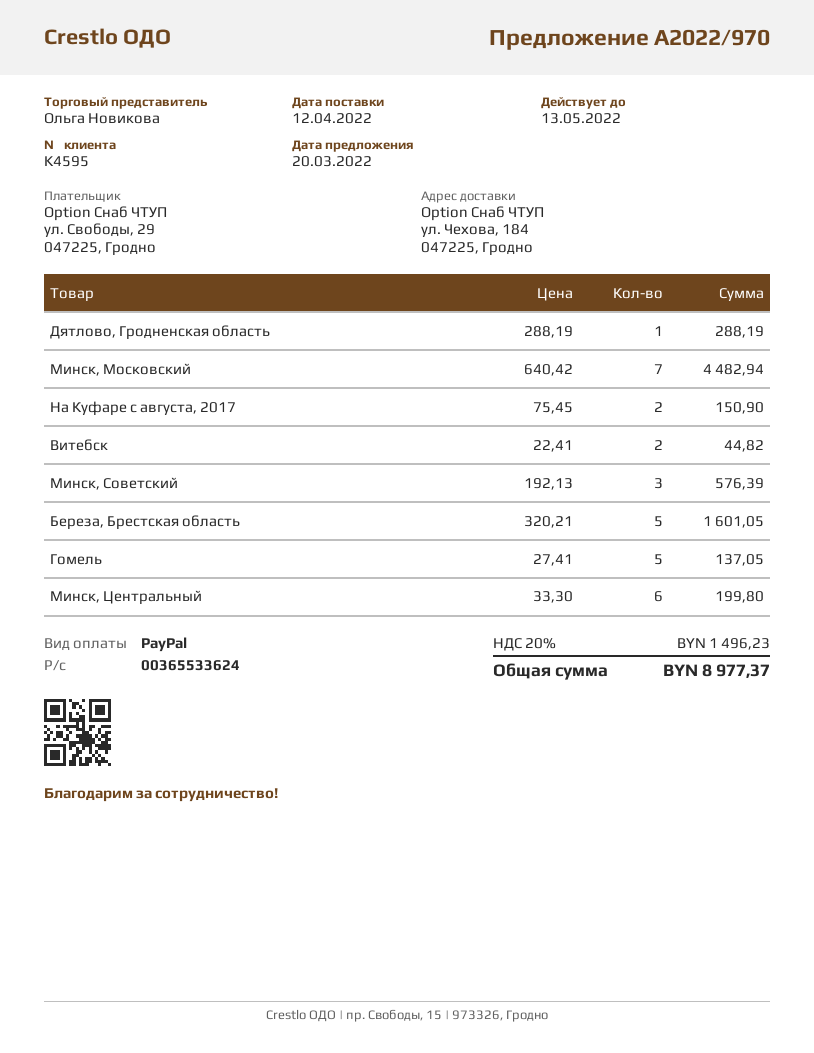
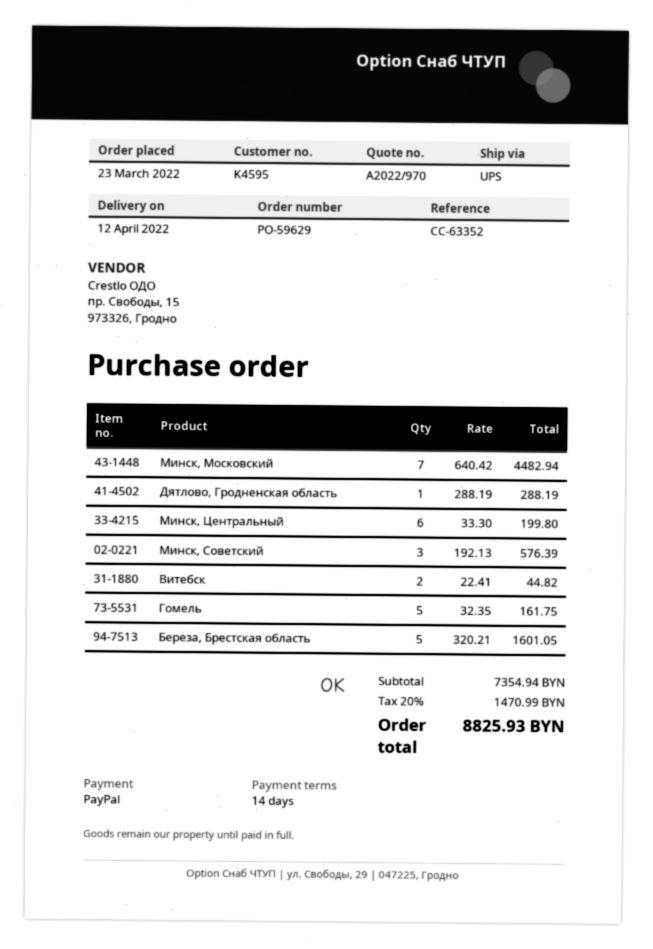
На Куфаре с августа, 2017: 2 x 75.45 = 150.90 -> none
Гомель: 5 x 27.41 = 137.05 -> 5 x 32.35 = 161.75
tax: 20% = 1496.23 -> 20% = 1470.99
total: 8977.37 -> 8825.93

